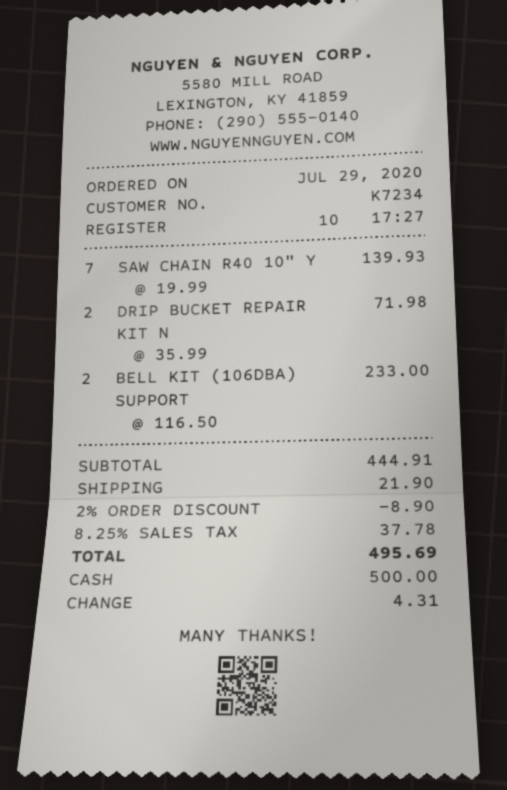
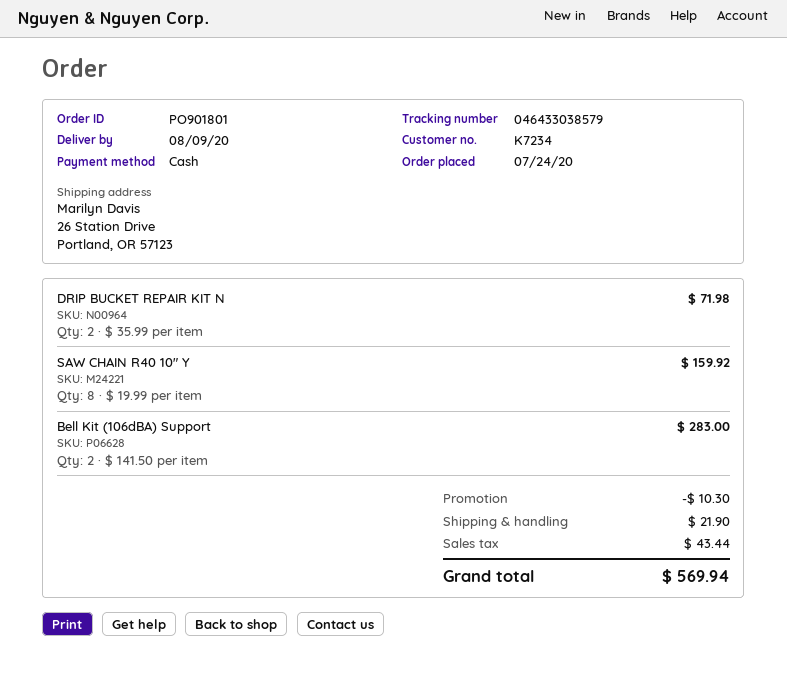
order date: 2020-07-29 -> 2020-07-24
SAW CHAIN R40 10" Y: 7 x 19.99 = 139.93 -> 8 x 19.99 = 159.92
BELL KIT (106DBA) SUPPORT: 2 x 116.50 = 233.00 -> 2 x 141.50 = 283.00
discount: 8.90 -> 10.30
tax: 37.78 -> 43.44
total: 495.69 -> 569.94

